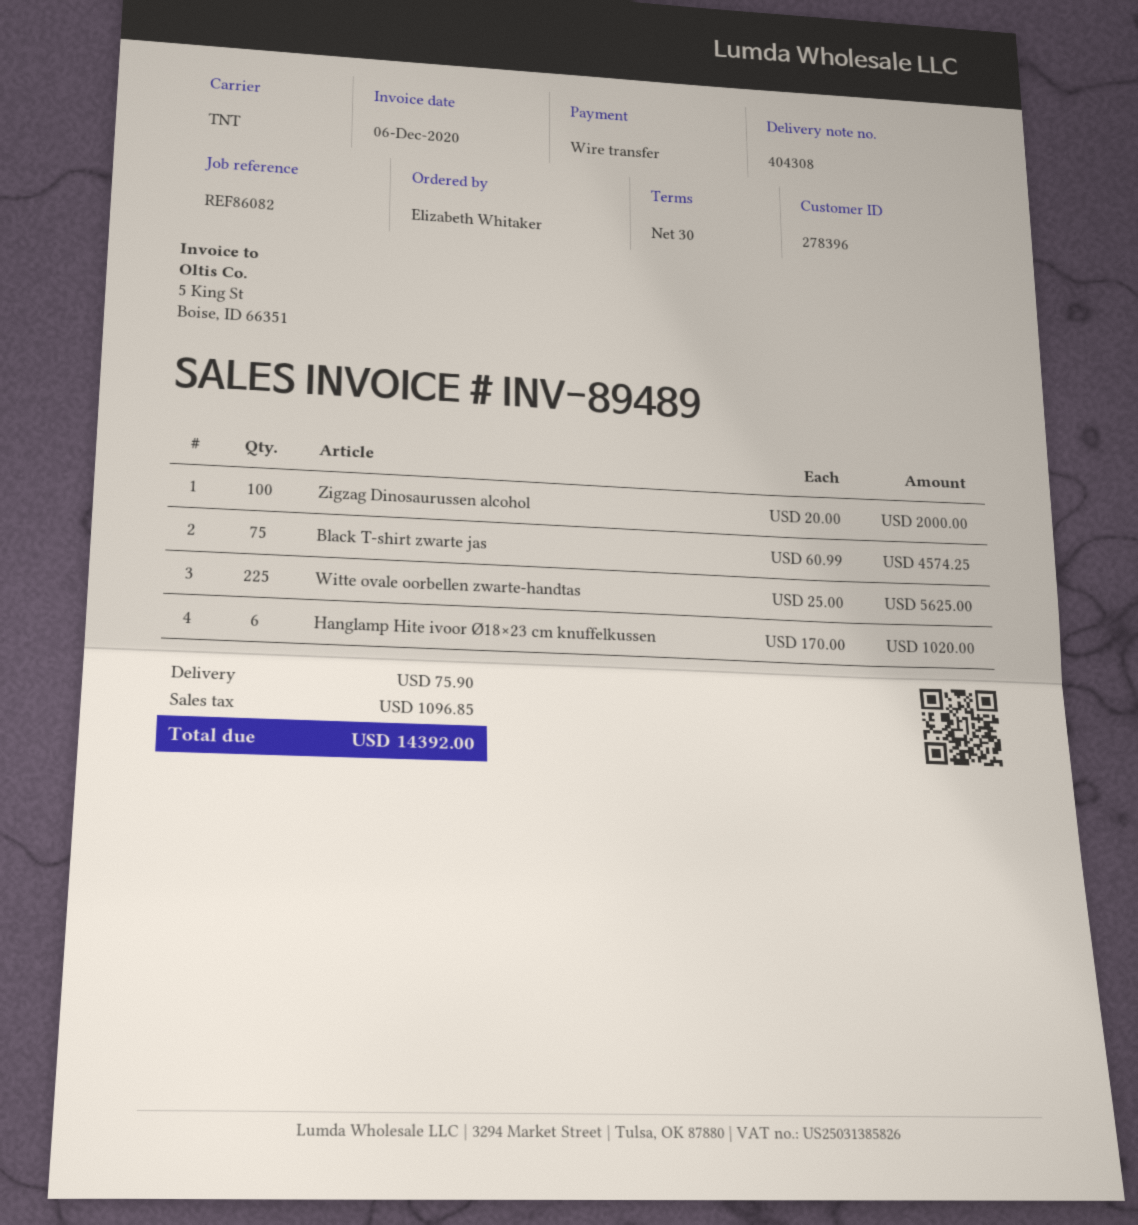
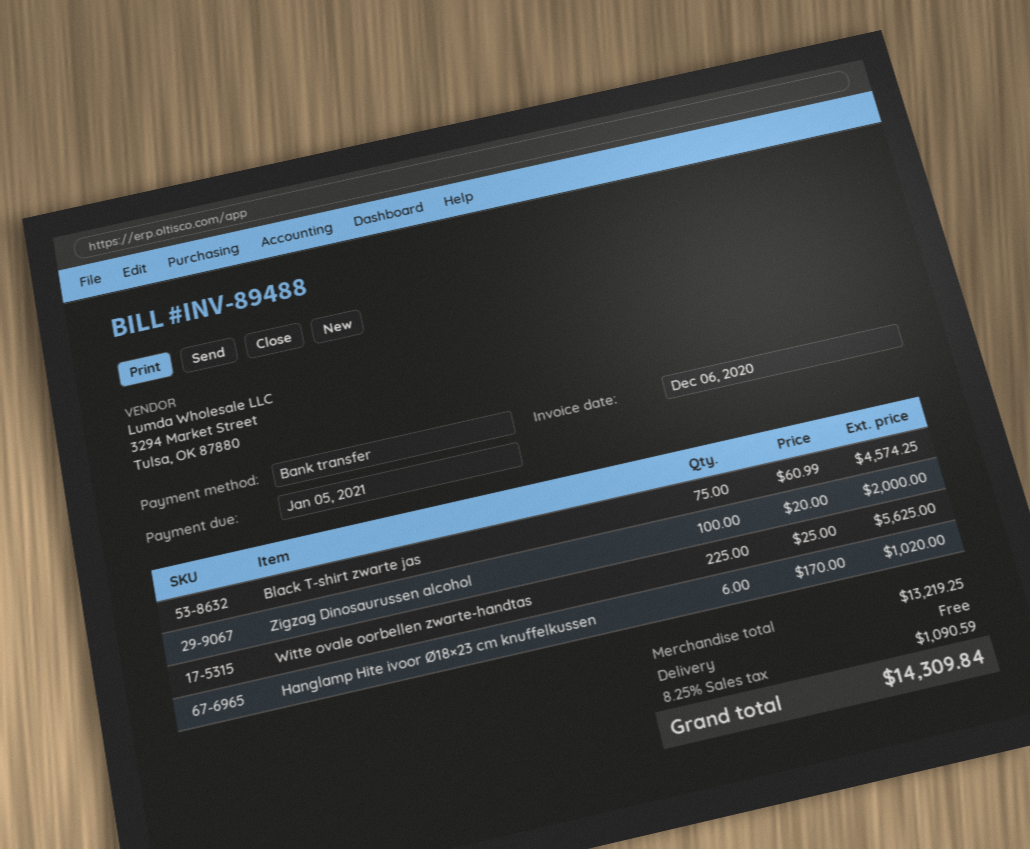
invoice number: INV-89489 -> INV-89488
shipping: 75.90 -> 0.00
tax: 1096.85 -> 1090.59
total: 14392.00 -> 14309.84

